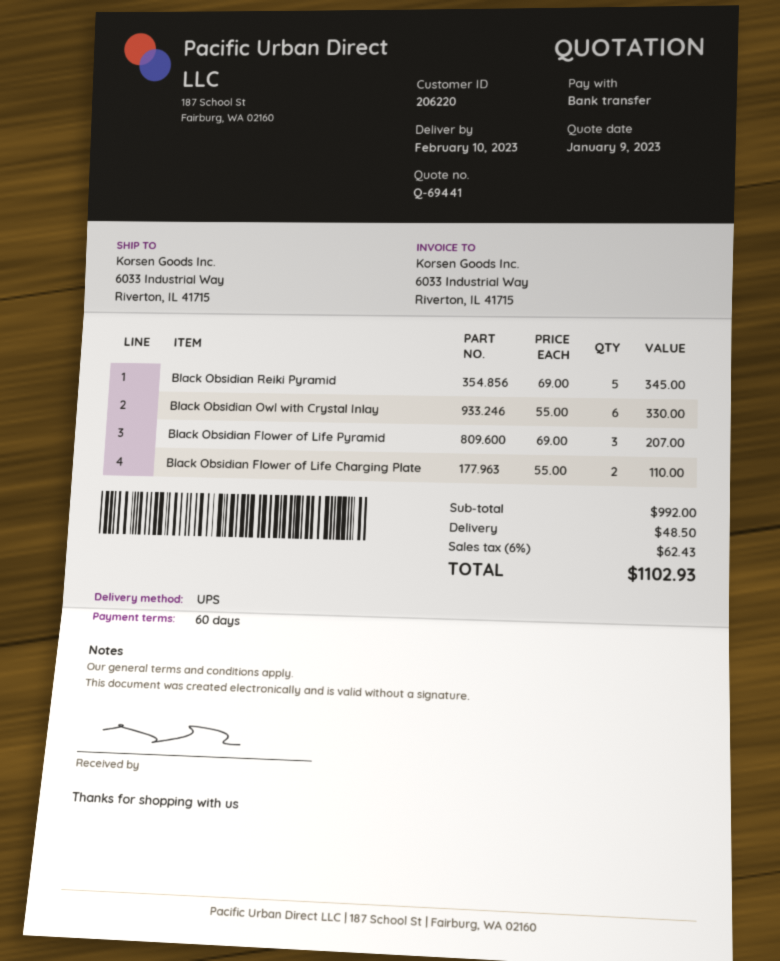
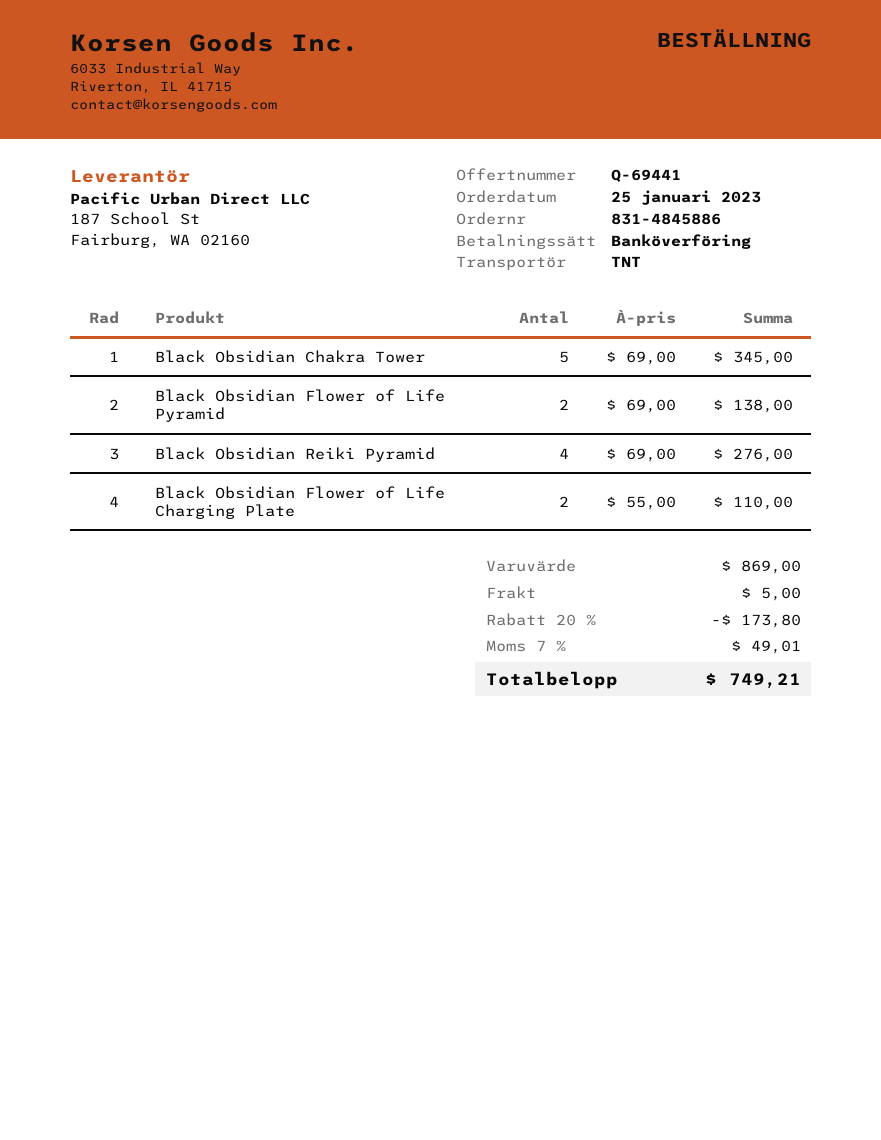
shipping method: UPS -> TNT
Black Obsidian Reiki Pyramid: 5 x 69.00 = 345.00 -> 4 x 69.00 = 276.00
Black Obsidian Owl with Crystal Inlay: 6 x 55.00 = 330.00 -> none
Black Obsidian Flower of Life Pyramid: 3 x 69.00 = 207.00 -> 2 x 69.00 = 138.00
Black Obsidian Chakra Tower: none -> 5 x 69.00 = 345.00
subtotal: 992.00 -> 869.00
discount: none -> 20% = 173.80
shipping: 48.50 -> 5.00
tax: 6% = 62.43 -> 7% = 49.01
total: 1102.93 -> 749.21

